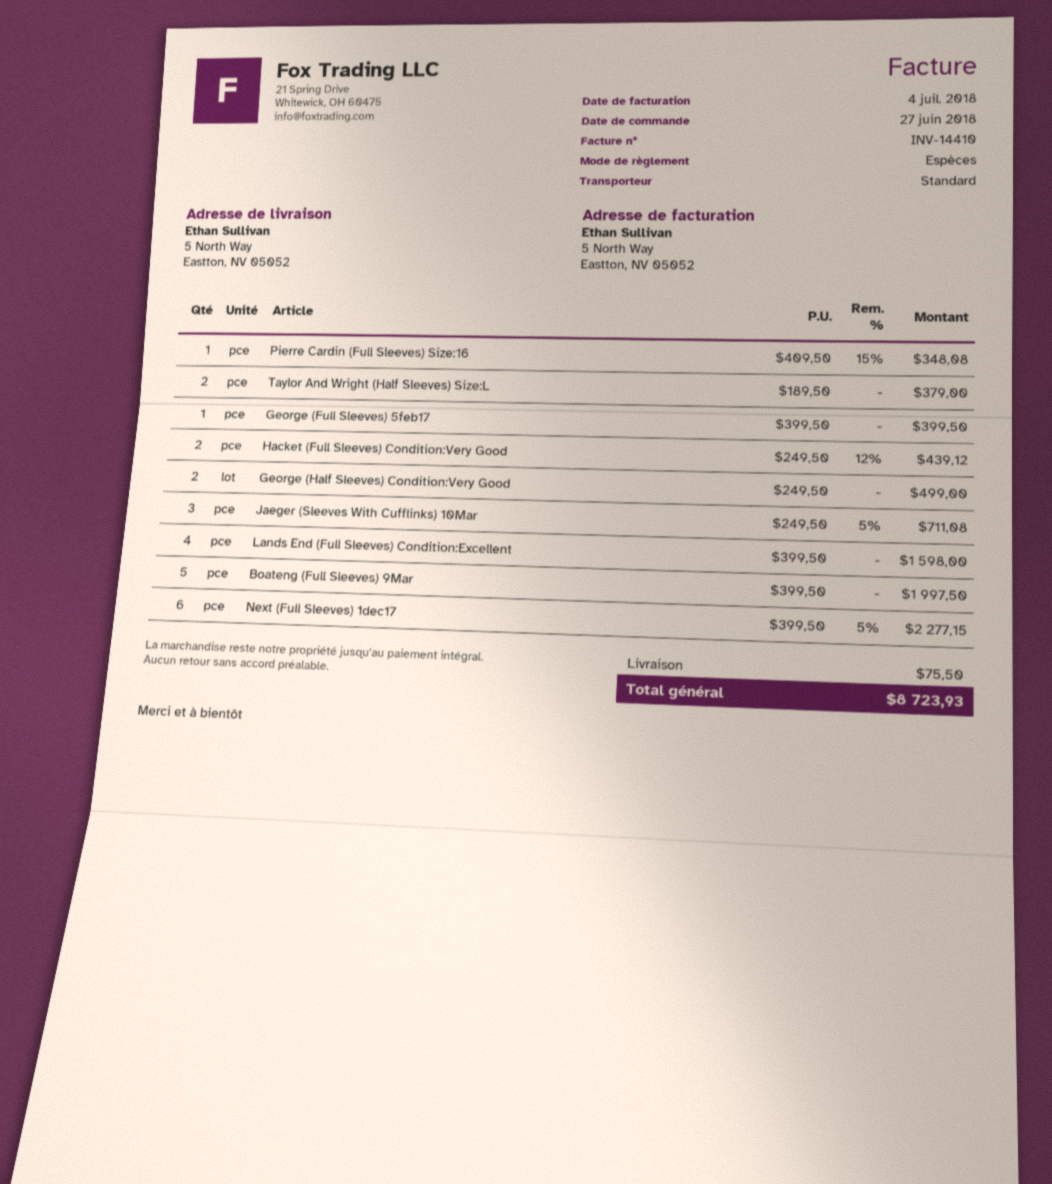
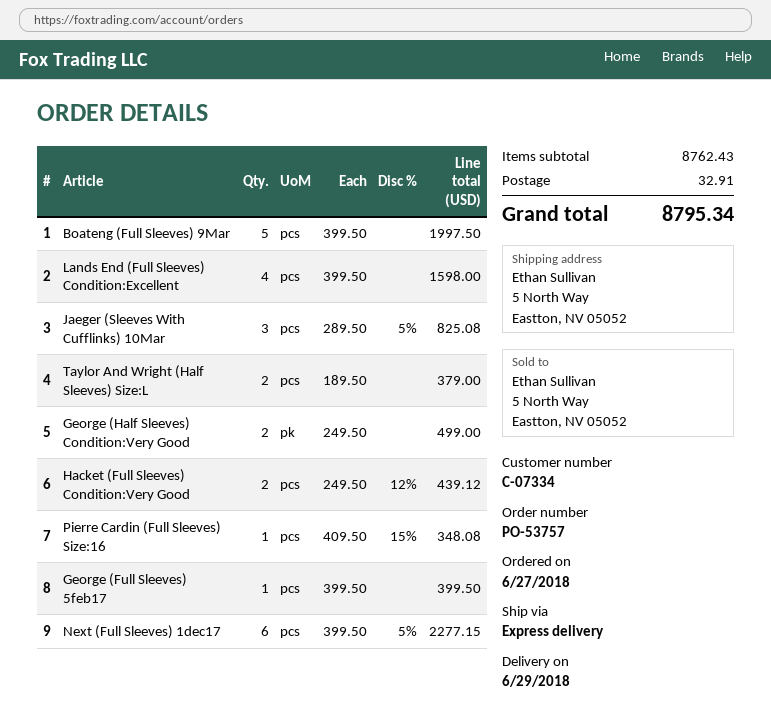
shipping method: standard -> express
Jaeger (Sleeves With Cufflinks) 10Mar: 3 x 249.50 - 5% = 711.08 -> 3 x 289.50 - 5% = 825.08
shipping: 75.50 -> 32.91
total: 8723.93 -> 8795.34

